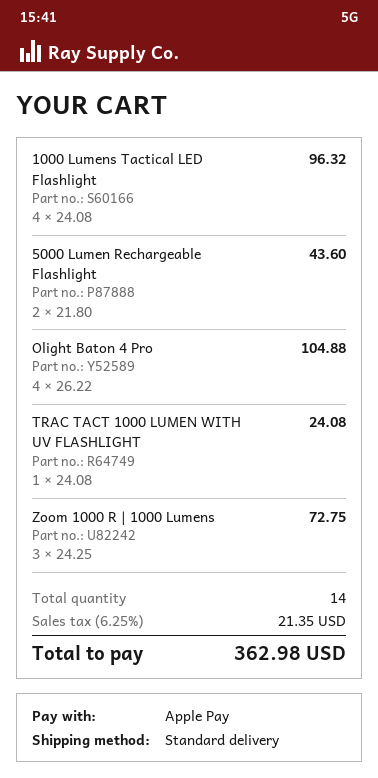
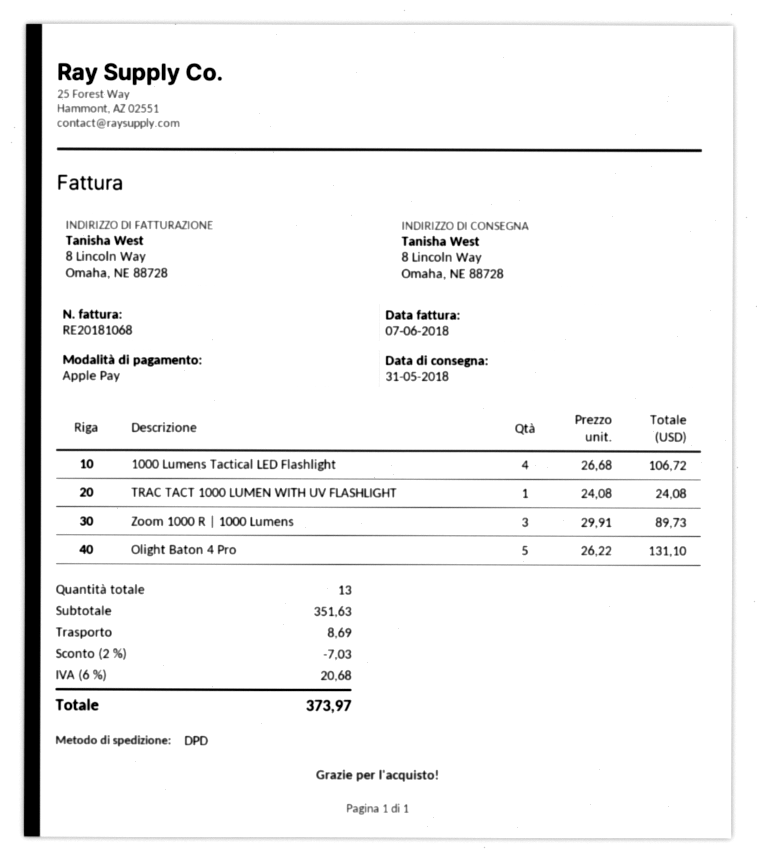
shipping method: standard -> DPD
1000 Lumens Tactical LED Flashlight: 4 x 24.08 = 96.32 -> 4 x 26.68 = 106.72
5000 Lumen Rechargeable Flashlight: 2 x 21.80 = 43.60 -> none
Olight Baton 4 Pro: 4 x 26.22 = 104.88 -> 5 x 26.22 = 131.10
Zoom 1000 R | 1000 Lumens: 3 x 24.25 = 72.75 -> 3 x 29.91 = 89.73
total quantity: 14 -> 13
discount: none -> 2% = 7.03
shipping: none -> 8.69
tax: 6.25% = 21.35 -> 6% = 20.68
total: 362.98 -> 373.97

